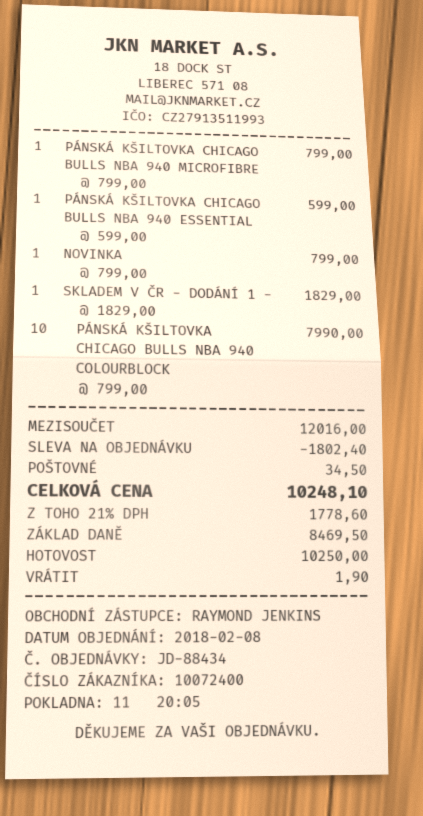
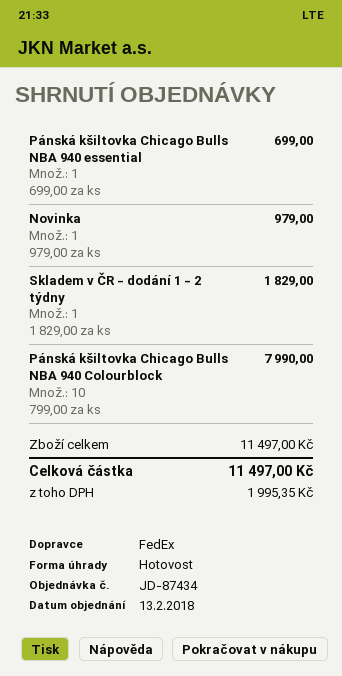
order number: JD-88434 -> JD-87434
order date: 2018-02-08 -> 2018-02-13
PÁNSKÁ KŠILTOVKA CHICAGO BULLS NBA 940 MICROFIBRE: 1 x 799.00 = 799.00 -> none
PÁNSKÁ KŠILTOVKA CHICAGO BULLS NBA 940 ESSENTIAL: 1 x 599.00 = 599.00 -> 1 x 699.00 = 699.00
NOVINKA: 1 x 799.00 = 799.00 -> 1 x 979.00 = 979.00
subtotal: 12016.00 -> 11497.00
discount: 1802.40 -> none
shipping: 34.50 -> none
tax: 1778.60 -> 1995.35
total: 10248.10 -> 11497.00

